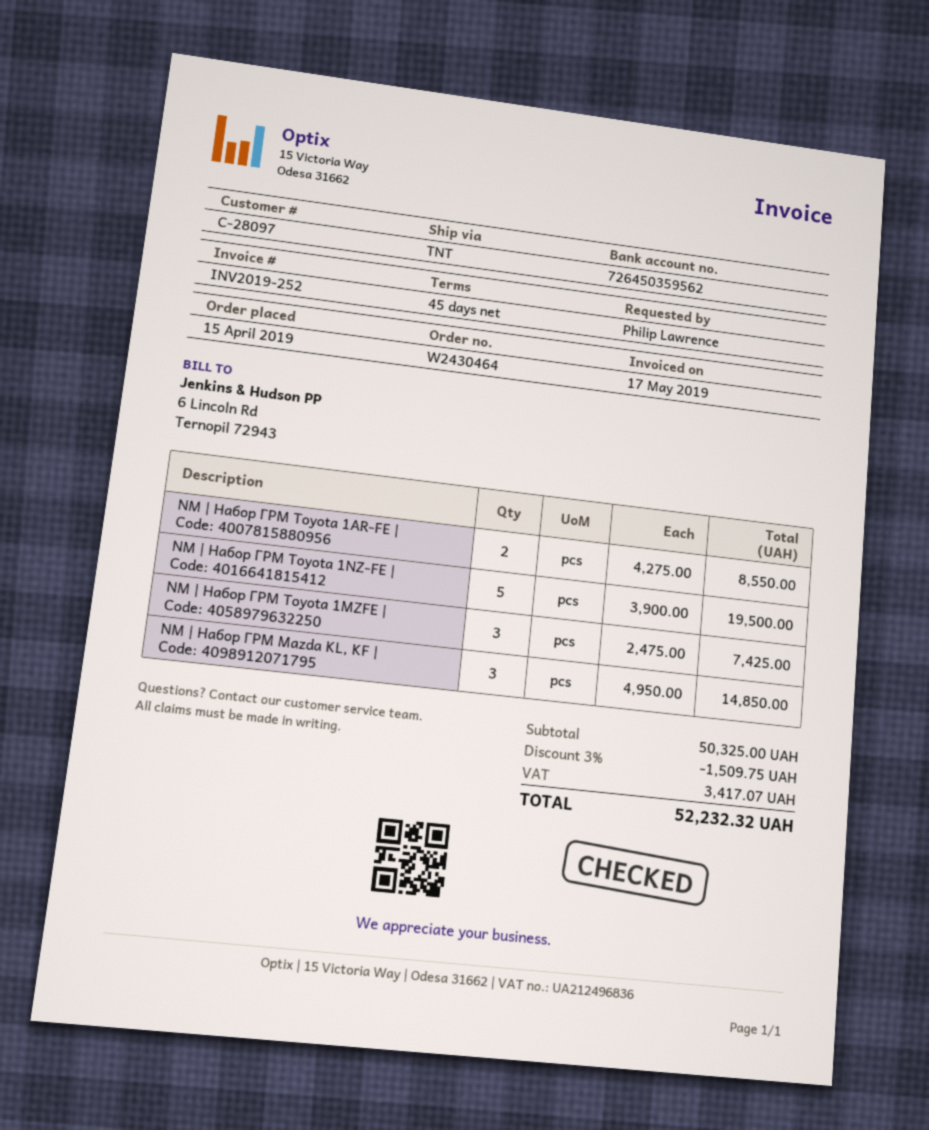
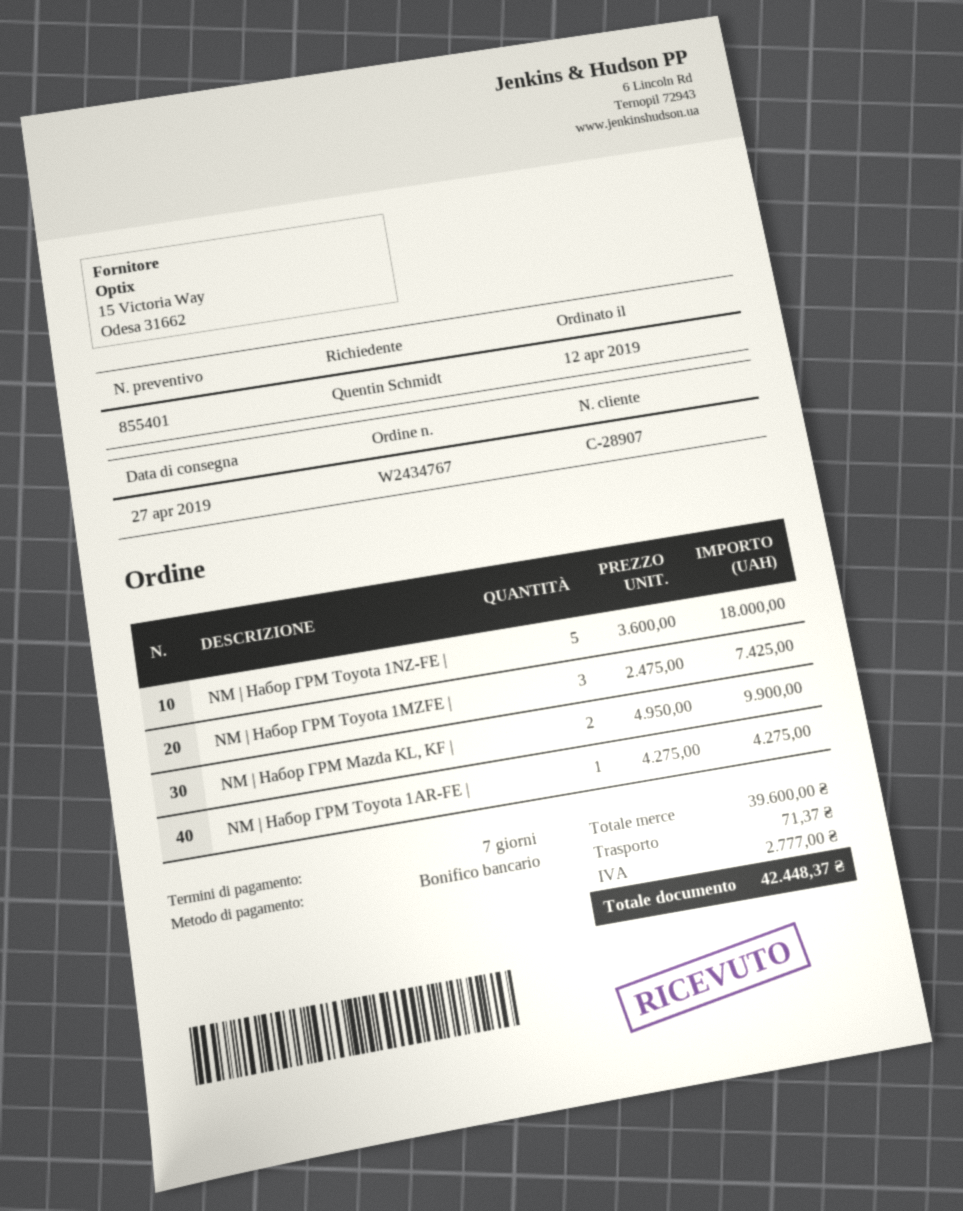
order number: W2430464 -> W2434767
order date: 2019-04-15 -> 2019-04-12
payment terms: 45 days -> 7 days
customer number: C-28097 -> C-28907
ordered by: Philip Lawrence -> Quentin Schmidt
NM | Набор ГРМ Toyota 1AR-FE |: 2 x 4275.00 = 8550.00 -> 1 x 4275.00 = 4275.00
NM | Набор ГРМ Toyota 1NZ-FE |: 5 x 3900.00 = 19500.00 -> 5 x 3600.00 = 18000.00
NM | Набор ГРМ Mazda KL, KF |: 3 x 4950.00 = 14850.00 -> 2 x 4950.00 = 9900.00
subtotal: 50325.00 -> 39600.00
discount: 3% = 1509.75 -> none
shipping: none -> 71.37
tax: 3417.07 -> 2777.00
total: 52232.32 -> 42448.37

